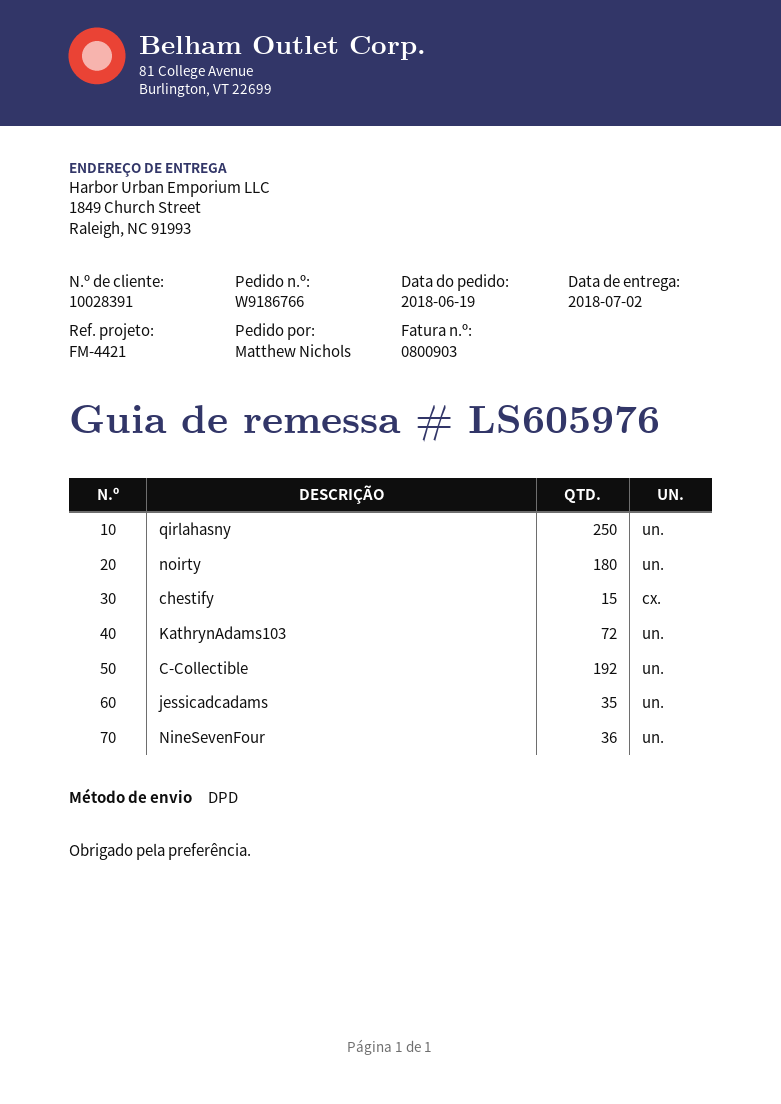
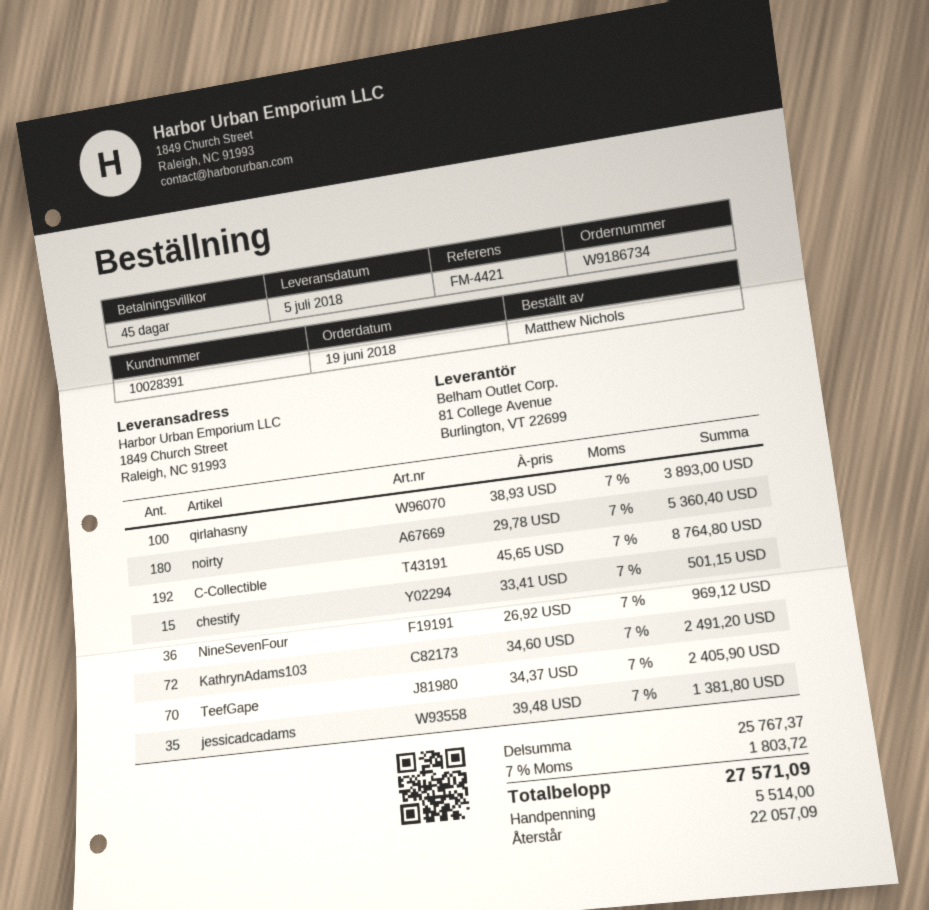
order number: W9186766 -> W9186734
delivery date: 2018-07-02 -> 2018-07-05
qirlahasny: 250 -> 100
TeefGape: none -> 70

